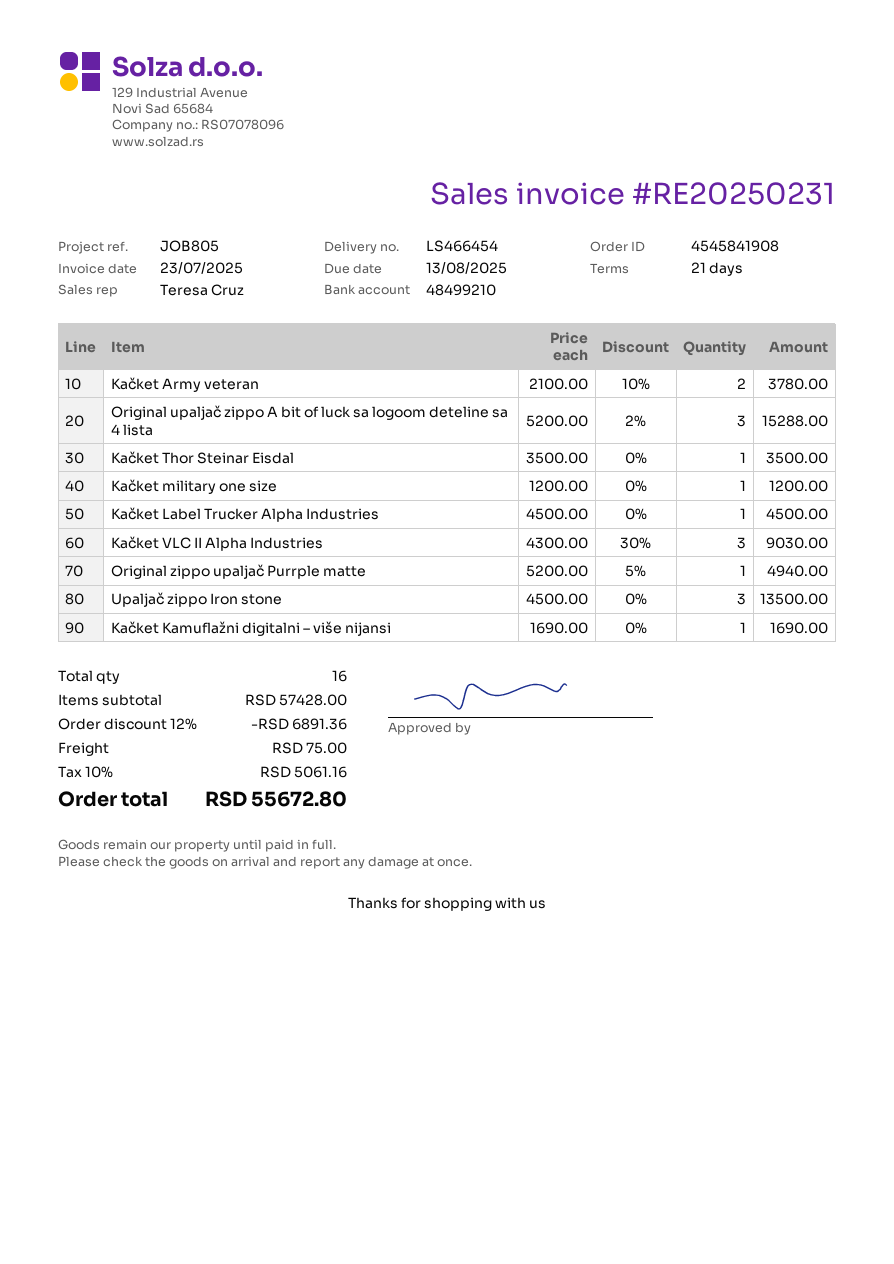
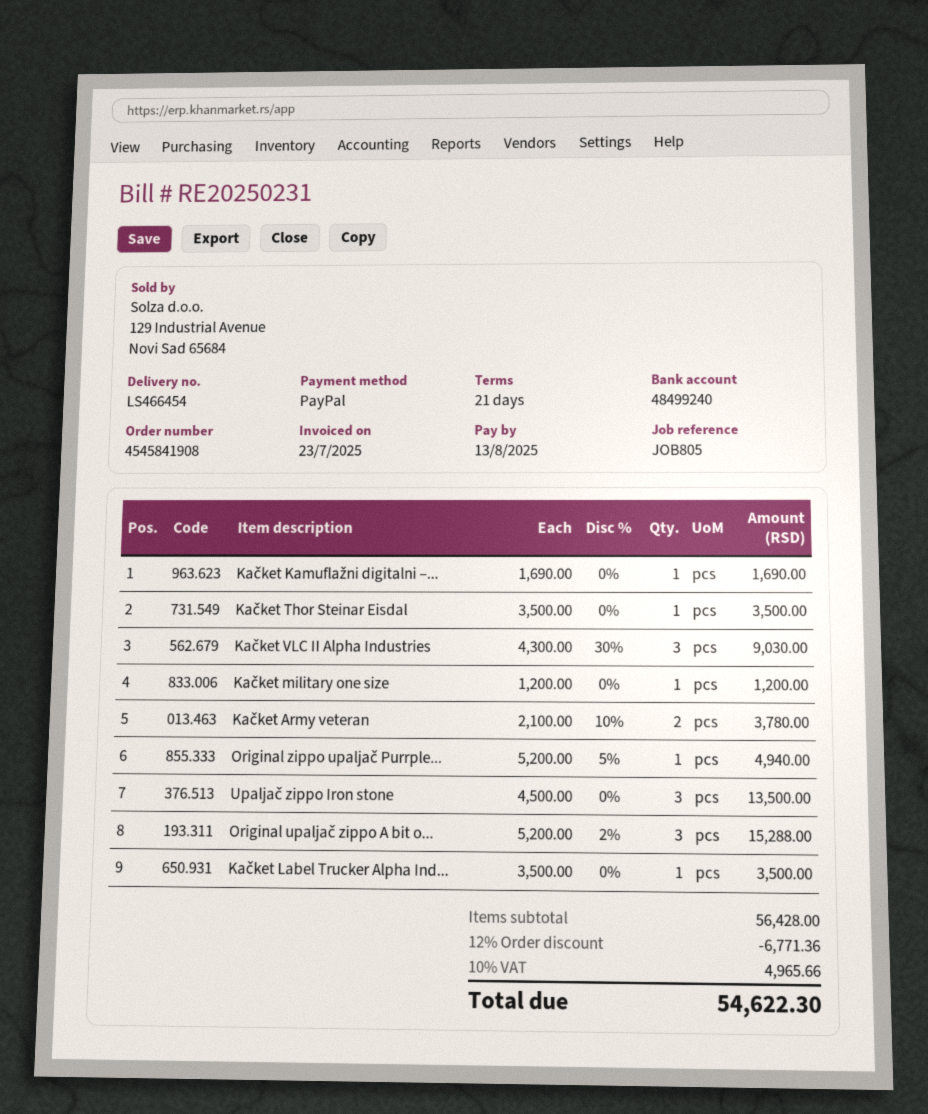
bank account: 48499210 -> 48499240
Kačket Label Trucker Alpha Industries: 1 x 4500.00 = 4500.00 -> 1 x 3500.00 = 3500.00
subtotal: 57428.00 -> 56428.00
discount: 12% = 6891.36 -> 12% = 6771.36
shipping: 75.00 -> none
tax: 10% = 5061.16 -> 10% = 4965.66
total: 55672.80 -> 54622.30

